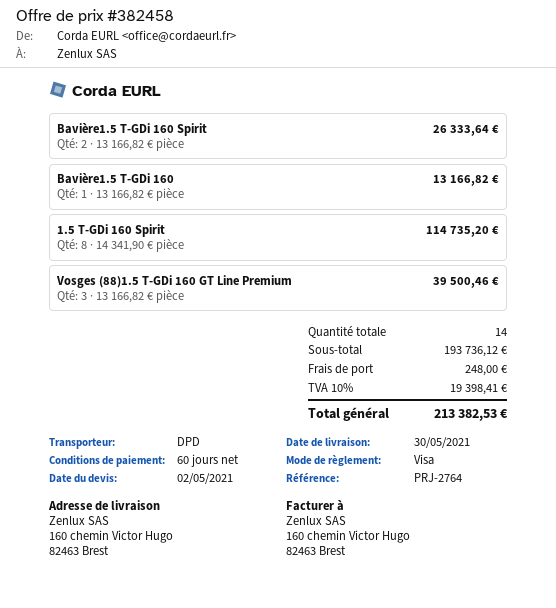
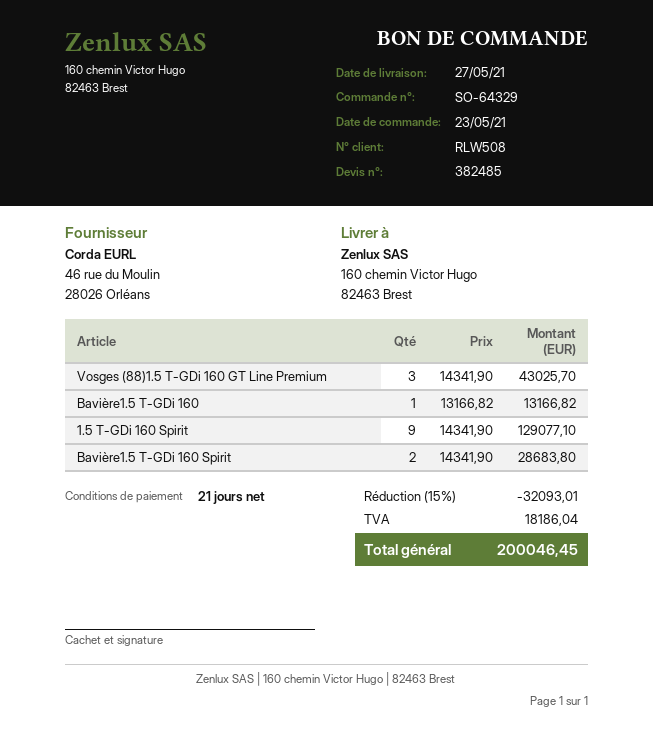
quote number: 382458 -> 382485
delivery date: 2021-05-30 -> 2021-05-27
payment terms: 60 days -> 21 days
Bavière1.5 T-GDi 160 Spirit: 2 x 13166.82 = 26333.64 -> 2 x 14341.90 = 28683.80
1.5 T-GDi 160 Spirit: 8 x 14341.90 = 114735.20 -> 9 x 14341.90 = 129077.10
Vosges (88)1.5 T-GDi 160 GT Line Premium: 3 x 13166.82 = 39500.46 -> 3 x 14341.90 = 43025.70
discount: none -> 15% = 32093.01
shipping: 248.00 -> none
tax: 19398.41 -> 18186.04
total: 213382.53 -> 200046.45

